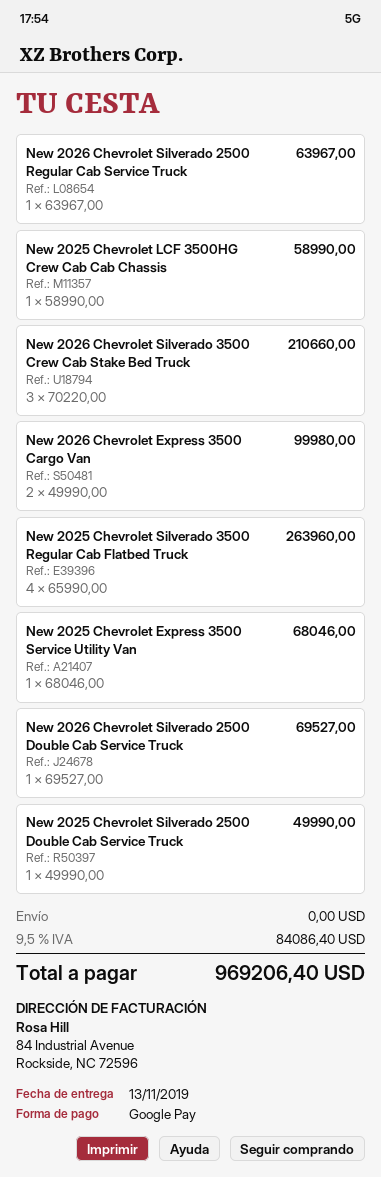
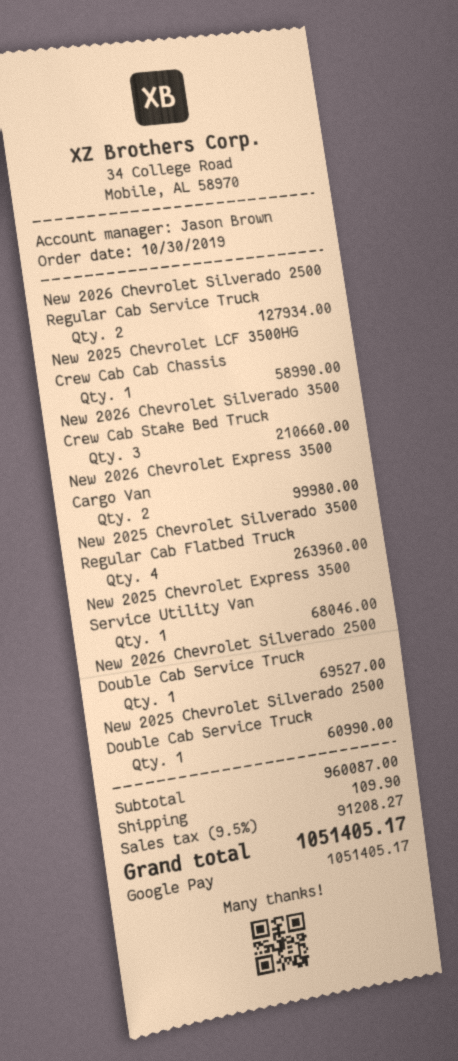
New 2026 Chevrolet Silverado 2500 Regular Cab Service Truck: 1 for 63967.00 -> 2 for 127934.00
New 2025 Chevrolet Silverado 2500 Double Cab Service Truck: 1 for 49990.00 -> 1 for 60990.00
shipping: 0.00 -> 109.90
tax: 9.5% = 84086.40 -> 9.5% = 91208.27
total: 969206.40 -> 1051405.17

